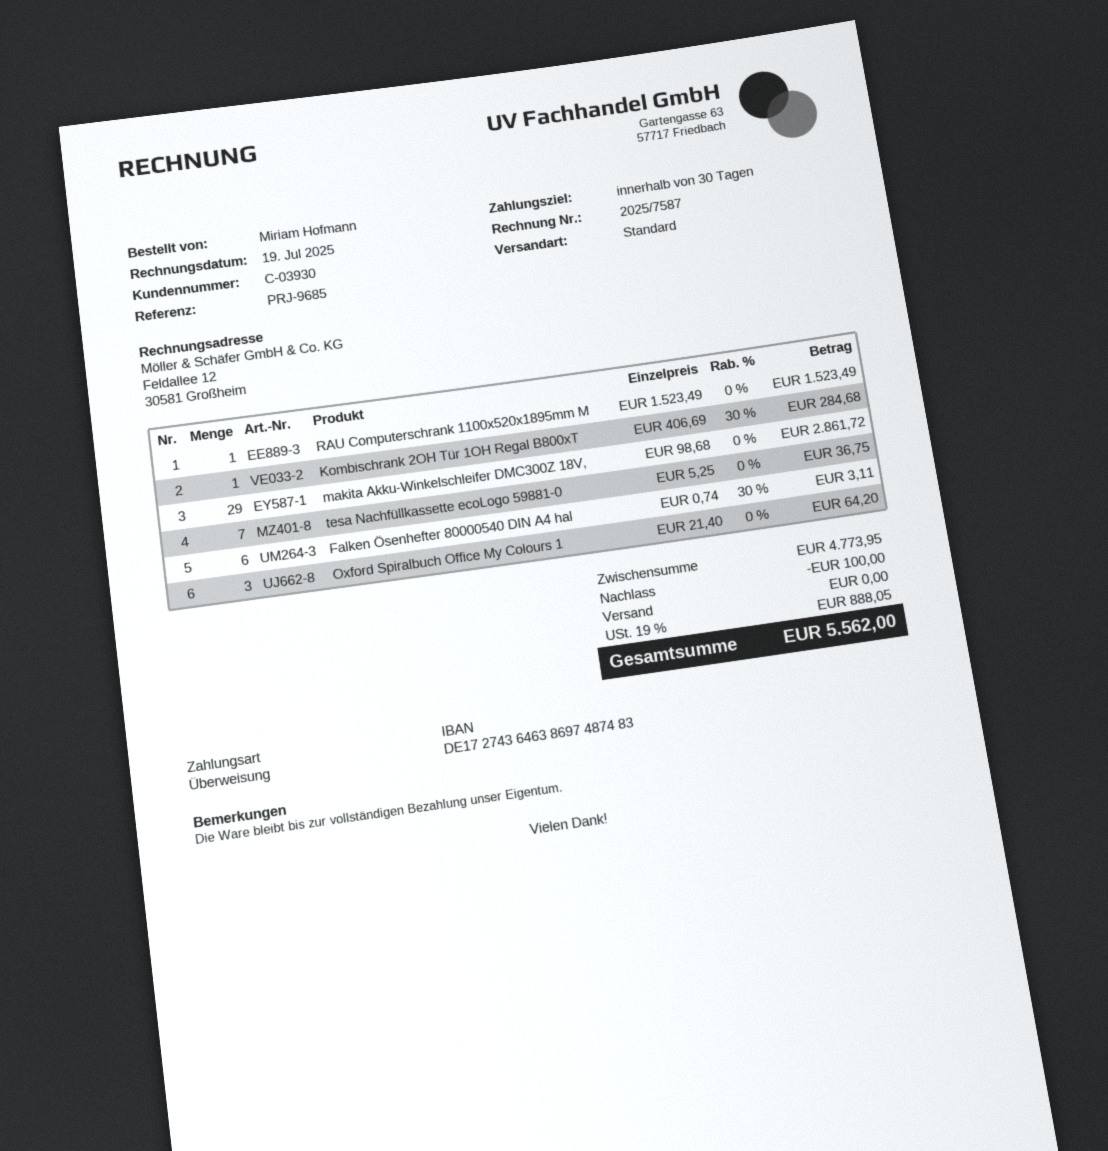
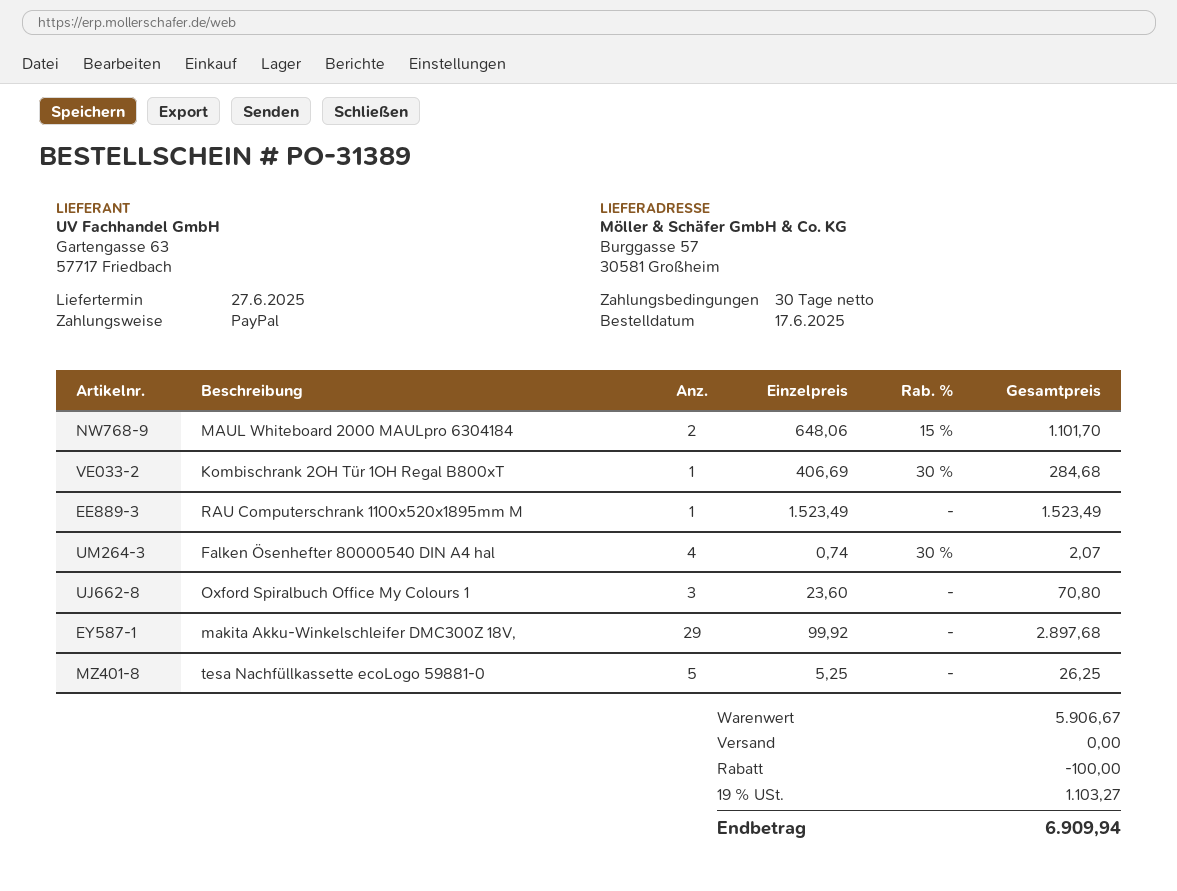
payment method: bank transfer -> PayPal
makita Akku-Winkelschleifer DMC300Z 18V,: 29 x 98.68 = 2861.72 -> 29 x 99.92 = 2897.68
tesa Nachfüllkassette ecoLogo 59881-0: 7 x 5.25 = 36.75 -> 5 x 5.25 = 26.25
Falken Ösenhefter 80000540 DIN A4 hal: 6 x 0.74 - 30% = 3.11 -> 4 x 0.74 - 30% = 2.07
Oxford Spiralbuch Office My Colours 1: 3 x 21.40 = 64.20 -> 3 x 23.60 = 70.80
MAUL Whiteboard 2000 MAULpro 6304184: none -> 2 x 648.06 - 15% = 1101.70
subtotal: 4773.95 -> 5906.67
tax: 19% = 888.05 -> 19% = 1103.27
total: 5562.00 -> 6909.94

